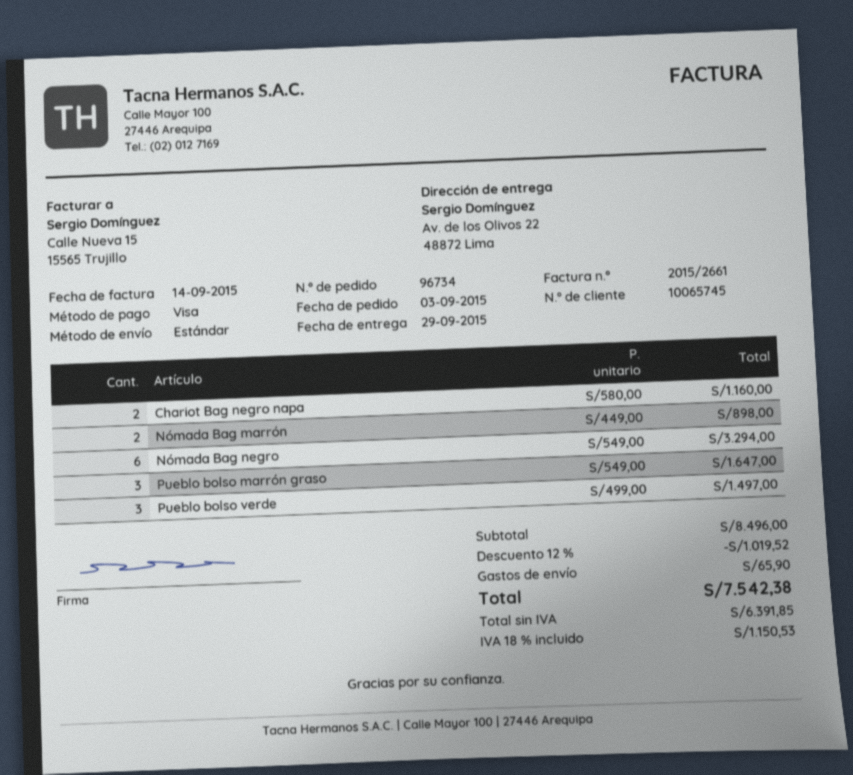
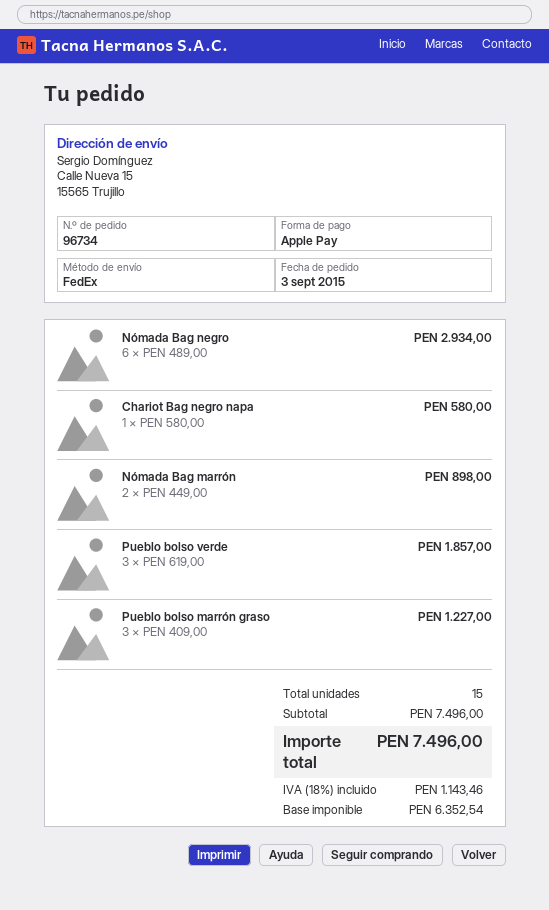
payment method: Visa -> Apple Pay
shipping method: standard -> FedEx
ship to: Av. de los Olivos 22, 48872 Lima -> Calle Nueva 15, 15565 Trujillo
Chariot Bag negro napa: 2 x 580.00 = 1160.00 -> 1 x 580.00 = 580.00
Nómada Bag negro: 6 x 549.00 = 3294.00 -> 6 x 489.00 = 2934.00
Pueblo bolso marrón graso: 3 x 549.00 = 1647.00 -> 3 x 409.00 = 1227.00
Pueblo bolso verde: 3 x 499.00 = 1497.00 -> 3 x 619.00 = 1857.00
subtotal: 8496.00 -> 7496.00
discount: 12% = 1019.52 -> none
shipping: 65.90 -> none
net: 6391.85 -> 6352.54
tax: 18% = 1150.53 -> 18% = 1143.46
total: 7542.38 -> 7496.00

